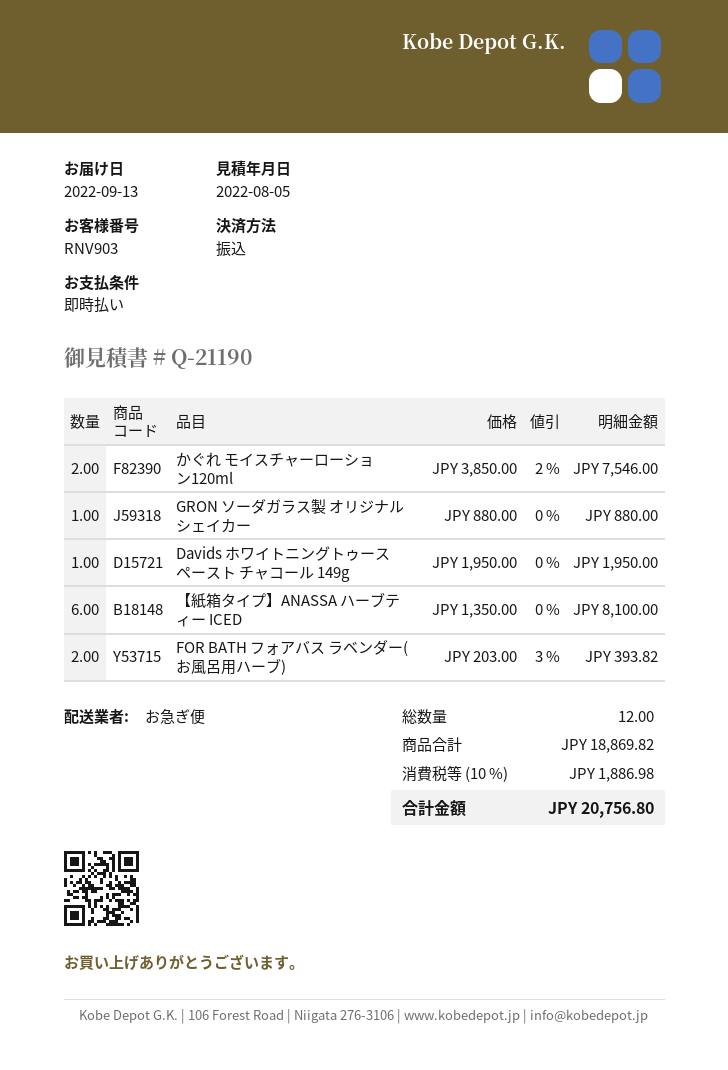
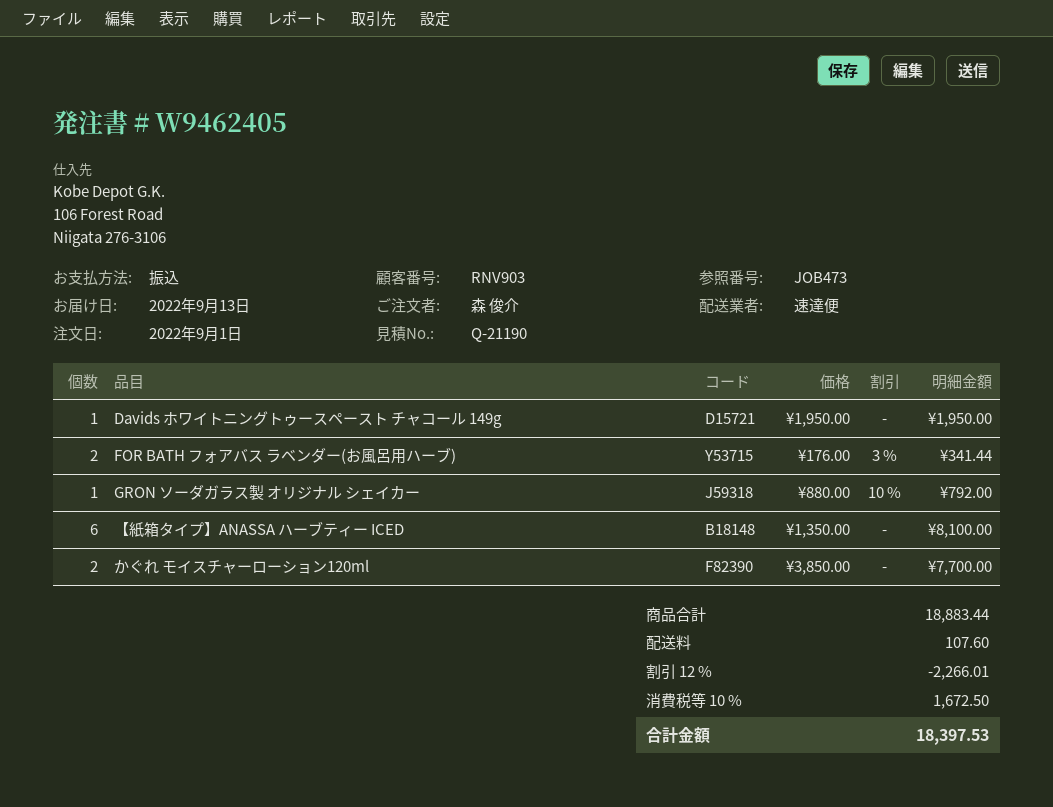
かぐれ モイスチャーローション120ml: 2 x 3850.00 - 2% = 7546.00 -> 2 x 3850.00 = 7700.00
GRON ソーダガラス製 オリジナル シェイカー: 1 x 880.00 = 880.00 -> 1 x 880.00 - 10% = 792.00
FOR BATH フォアバス ラベンダー(お風呂用ハーブ): 2 x 203.00 - 3% = 393.82 -> 2 x 176.00 - 3% = 341.44
subtotal: 18869.82 -> 18883.44
discount: none -> 12% = 2266.01
shipping: none -> 107.60
tax: 10% = 1886.98 -> 10% = 1672.50
total: 20756.80 -> 18397.53

